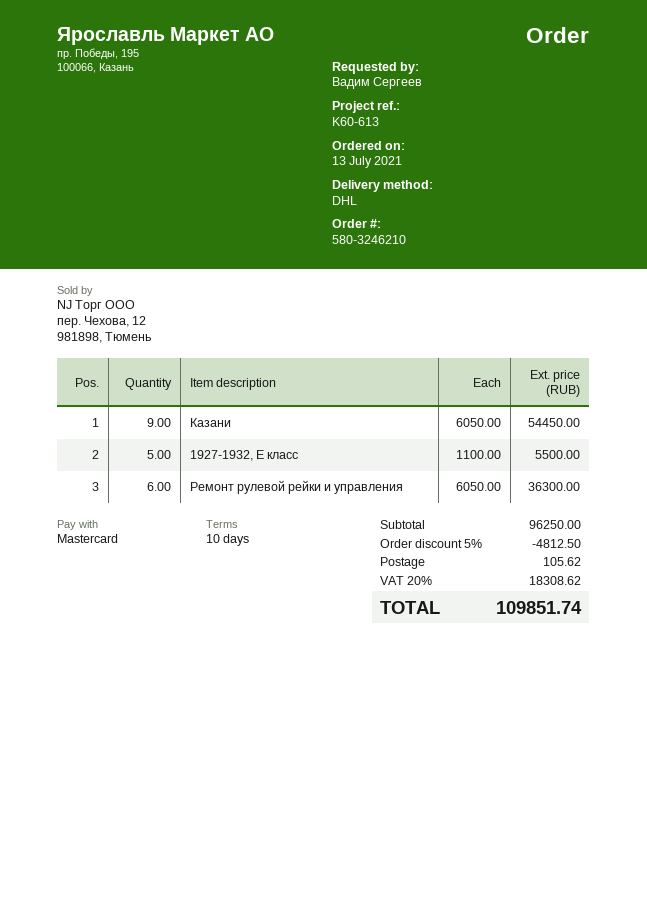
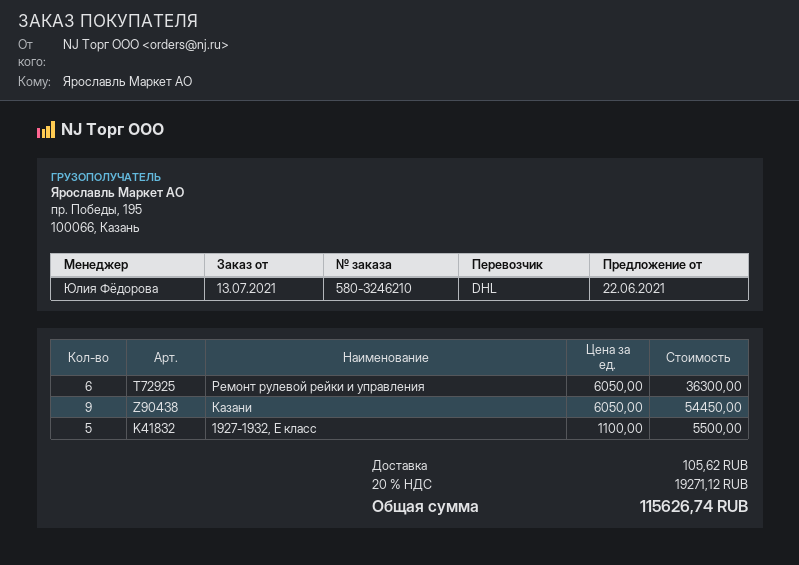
discount: 5% = 4812.50 -> none
tax: 20% = 18308.62 -> 20% = 19271.12
total: 109851.74 -> 115626.74

